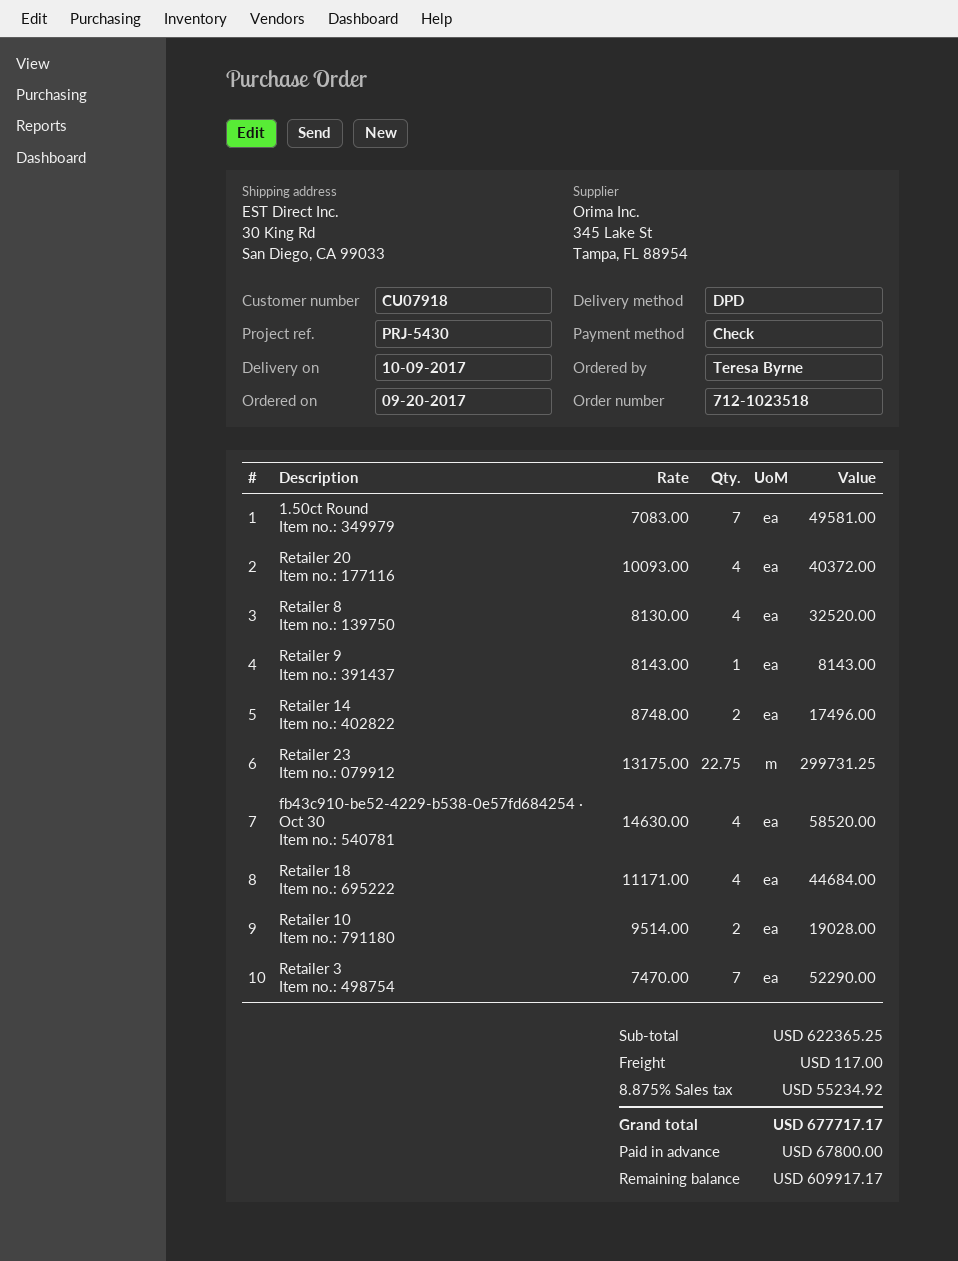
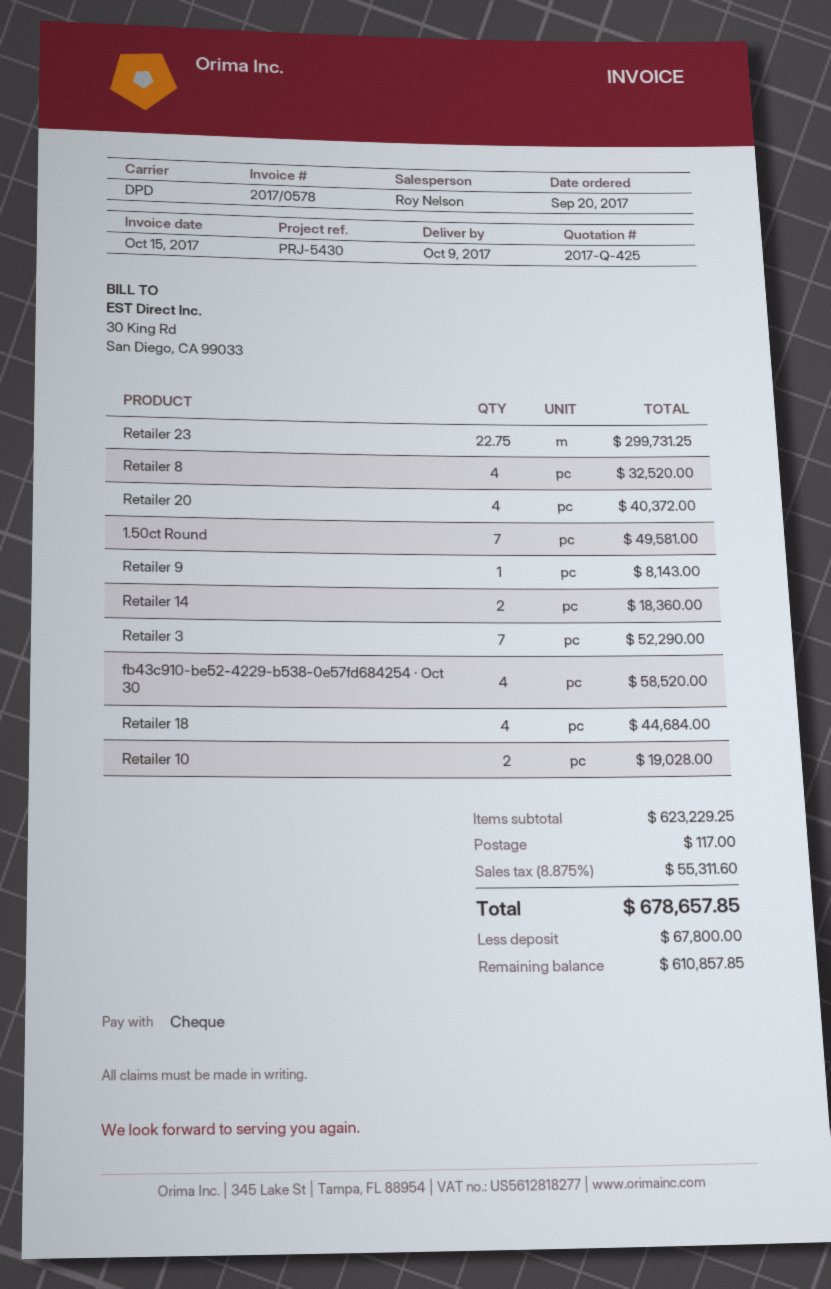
Retailer 14: 2 for 17496.00 -> 2 for 18360.00
subtotal: 622365.25 -> 623229.25
tax: 8.875% = 55234.92 -> 8.875% = 55311.60
total: 677717.17 -> 678657.85
balance: 609917.17 -> 610857.85

